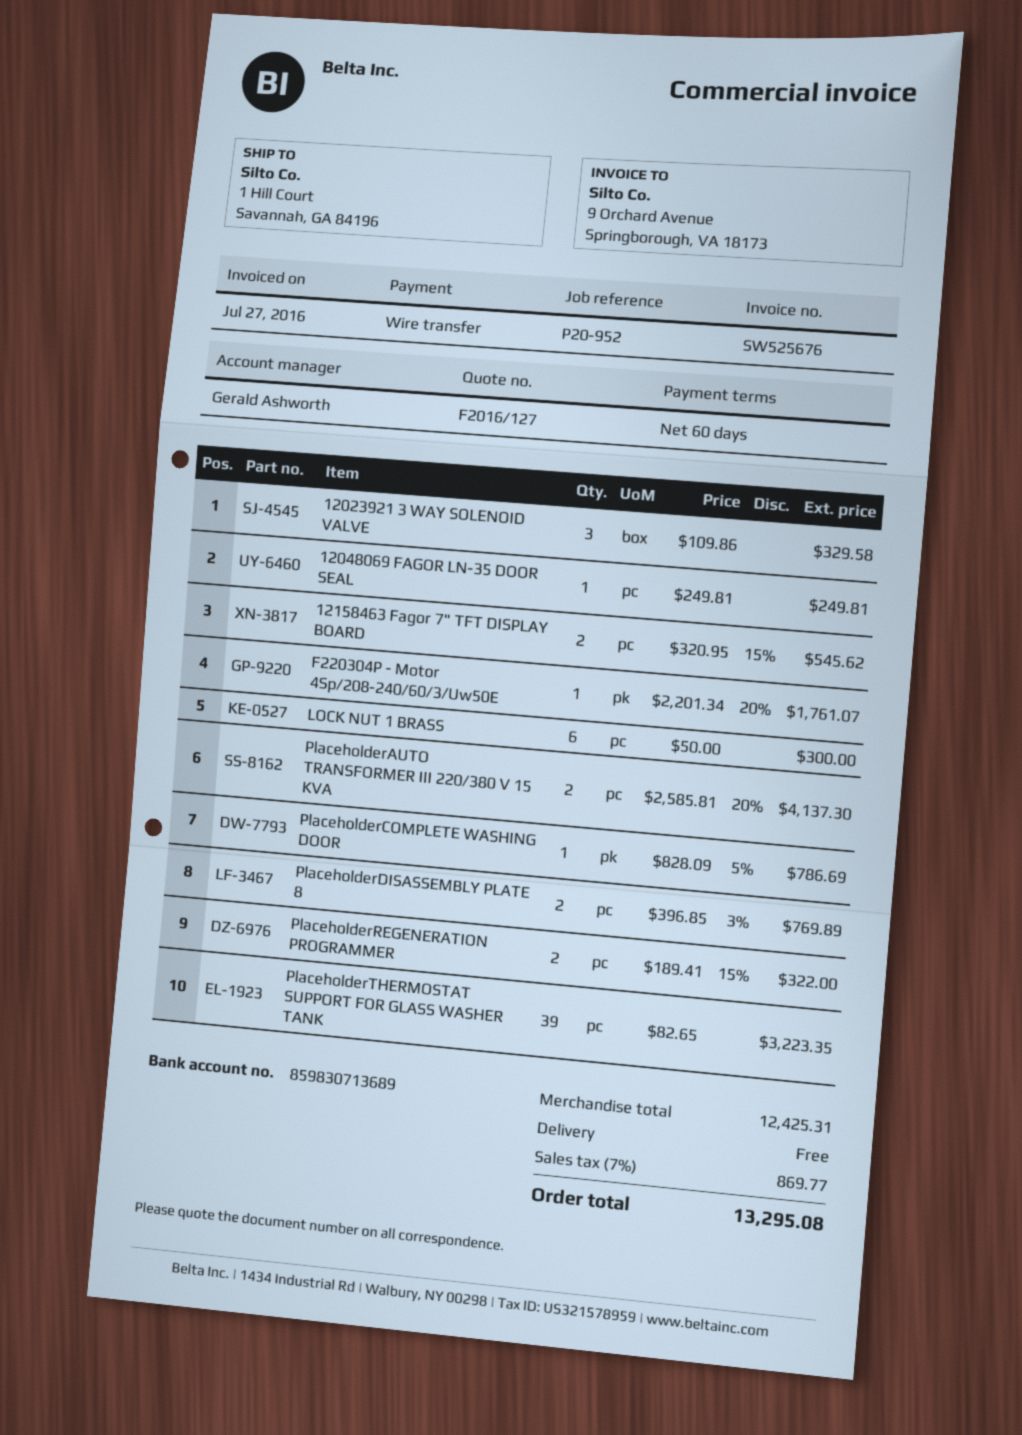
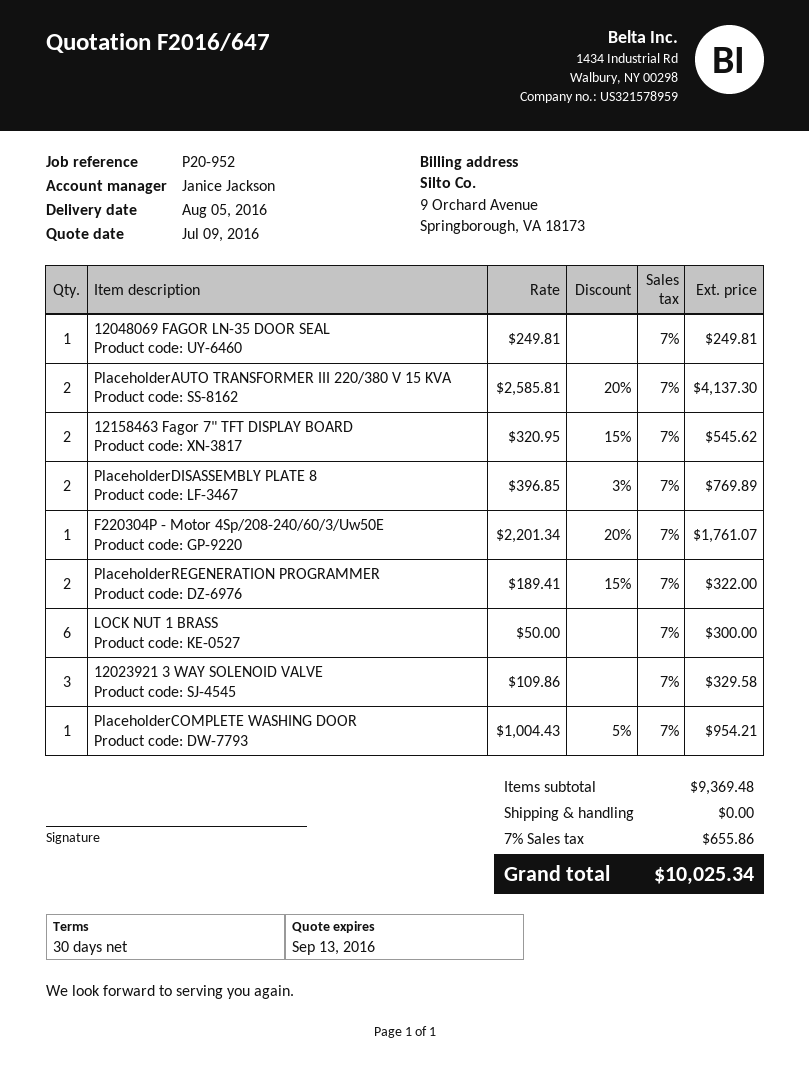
quote number: F2016/127 -> F2016/647
payment terms: 60 days -> 30 days
sales rep: Gerald Ashworth -> Janice Jackson
PlaceholderCOMPLETE WASHING DOOR: 1 x 828.09 - 5% = 786.69 -> 1 x 1004.43 - 5% = 954.21
PlaceholderTHERMOSTAT SUPPORT FOR GLASS WASHER TANK: 39 x 82.65 = 3223.35 -> none
subtotal: 12425.31 -> 9369.48
tax: 7% = 869.77 -> 7% = 655.86
total: 13295.08 -> 10025.34

